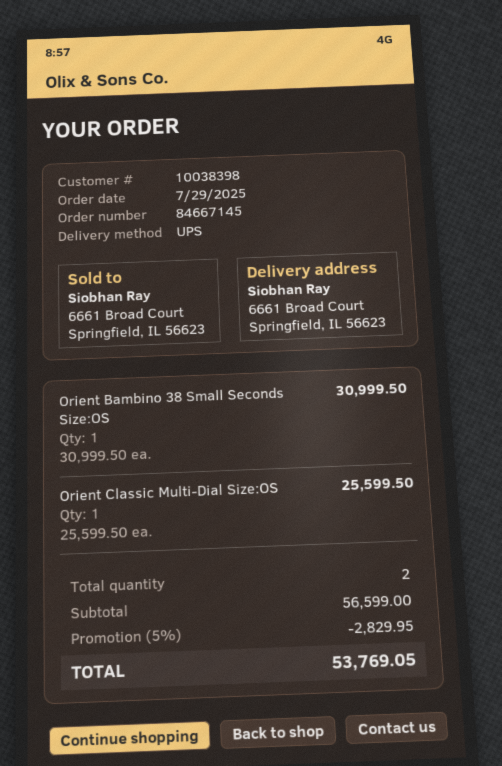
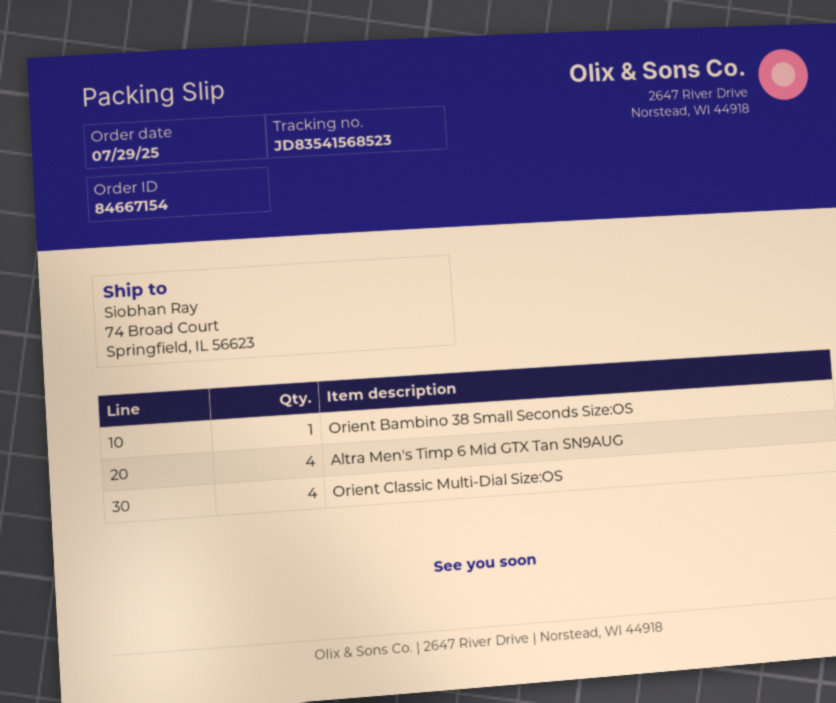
order number: 84667145 -> 84667154
ship to: 6661 Broad Court, Springfield, IL 56623 -> 74 Broad Court, Springfield, IL 56623
Orient Classic Multi-Dial Size:OS: 1 -> 4
Altra Men's Timp 6 Mid GTX Tan SN9AUG: none -> 4

